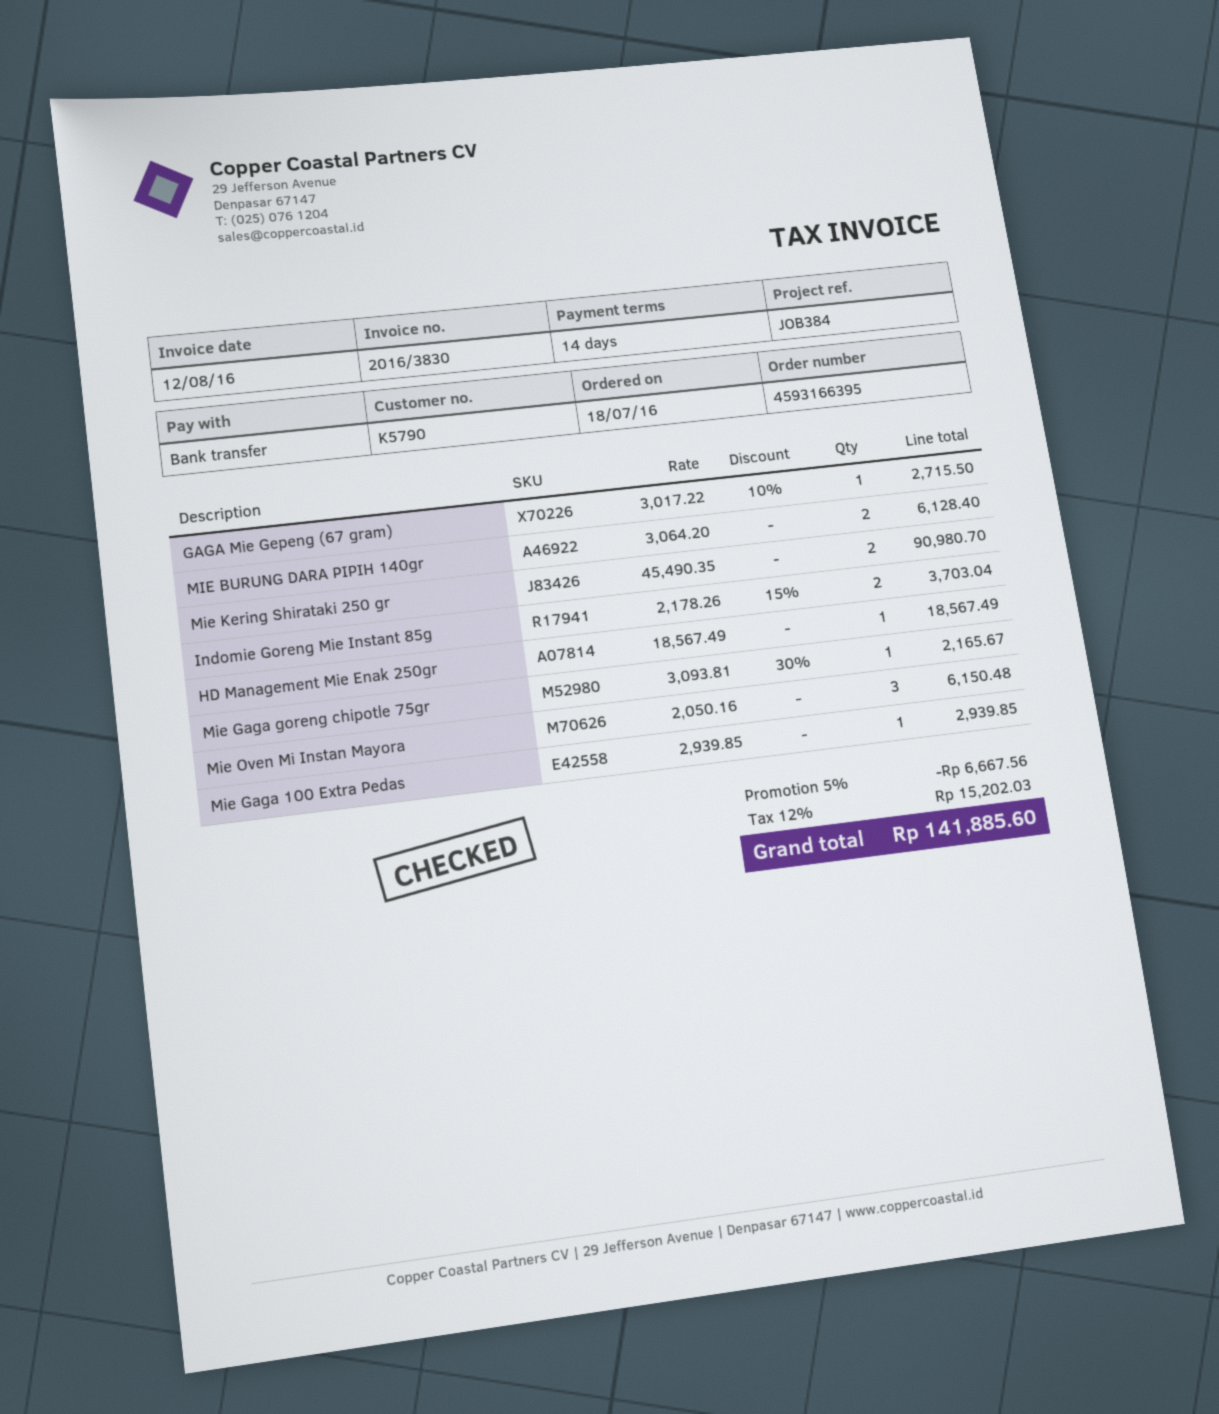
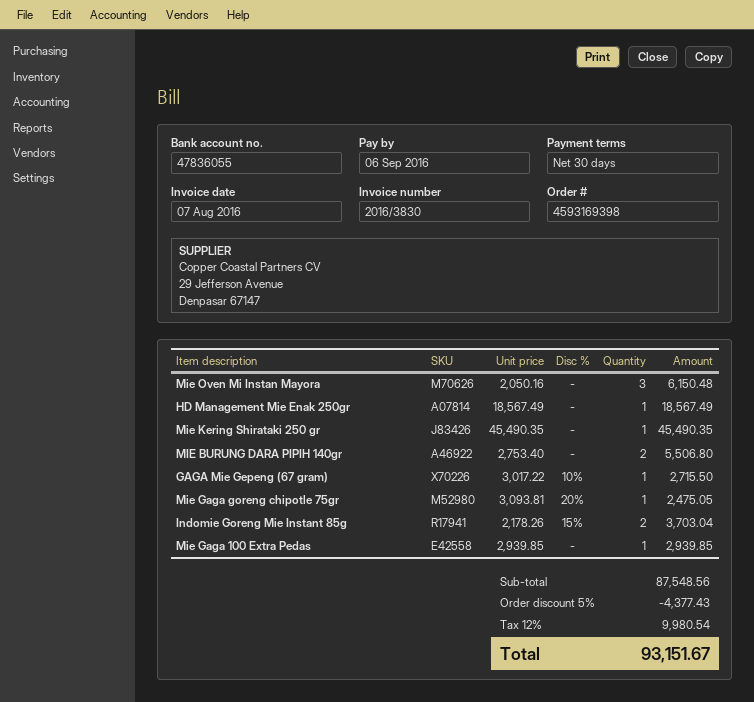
order number: 4593166395 -> 4593169398
invoice date: 2016-08-12 -> 2016-08-07
payment terms: 14 days -> 30 days
MIE BURUNG DARA PIPIH 140gr: 2 x 3064.20 = 6128.40 -> 2 x 2753.40 = 5506.80
Mie Kering Shirataki 250 gr: 2 x 45490.35 = 90980.70 -> 1 x 45490.35 = 45490.35
Mie Gaga goreng chipotle 75gr: 1 x 3093.81 - 30% = 2165.67 -> 1 x 3093.81 - 20% = 2475.05
discount: 5% = 6667.56 -> 5% = 4377.43
tax: 12% = 15202.03 -> 12% = 9980.54
total: 141885.60 -> 93151.67

